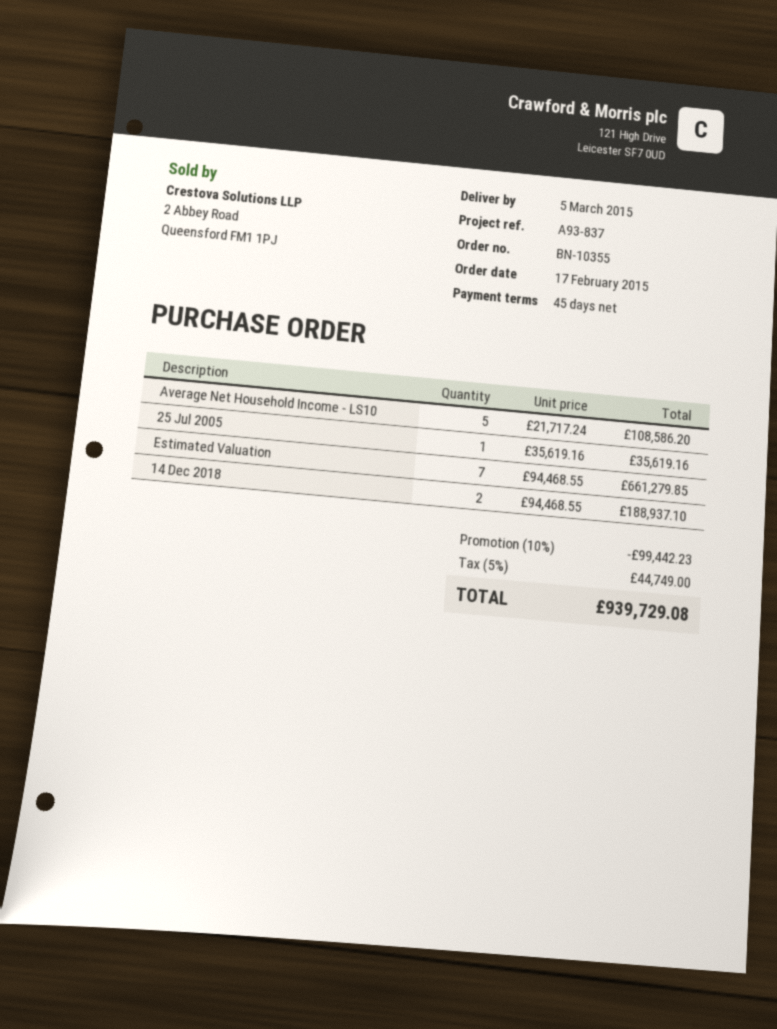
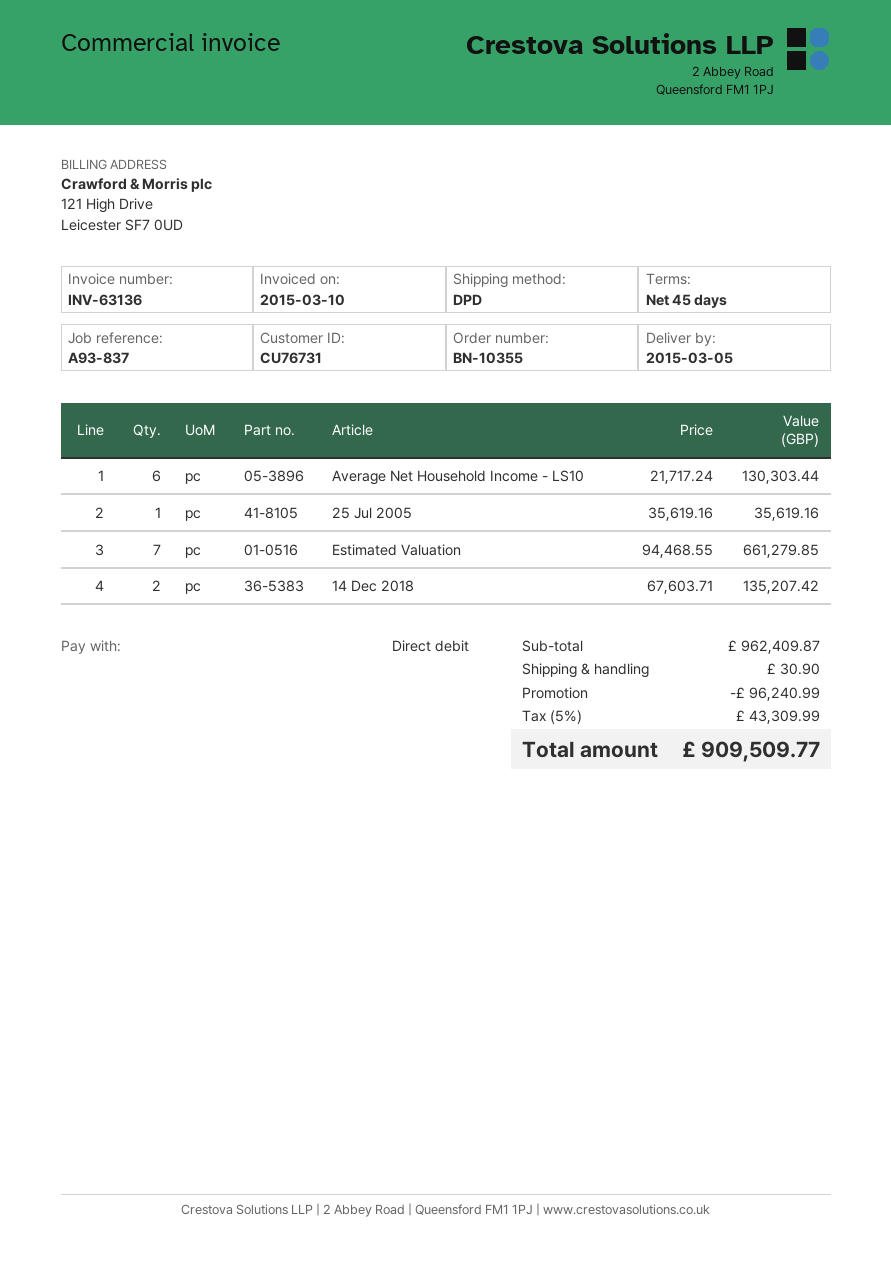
Average Net Household Income - LS10: 5 x 21717.24 = 108586.20 -> 6 x 21717.24 = 130303.44
14 Dec 2018: 2 x 94468.55 = 188937.10 -> 2 x 67603.71 = 135207.42
discount: 99442.23 -> 96240.99
shipping: none -> 30.90
tax: 5% = 44749.00 -> 5% = 43309.99
total: 939729.08 -> 909509.77

